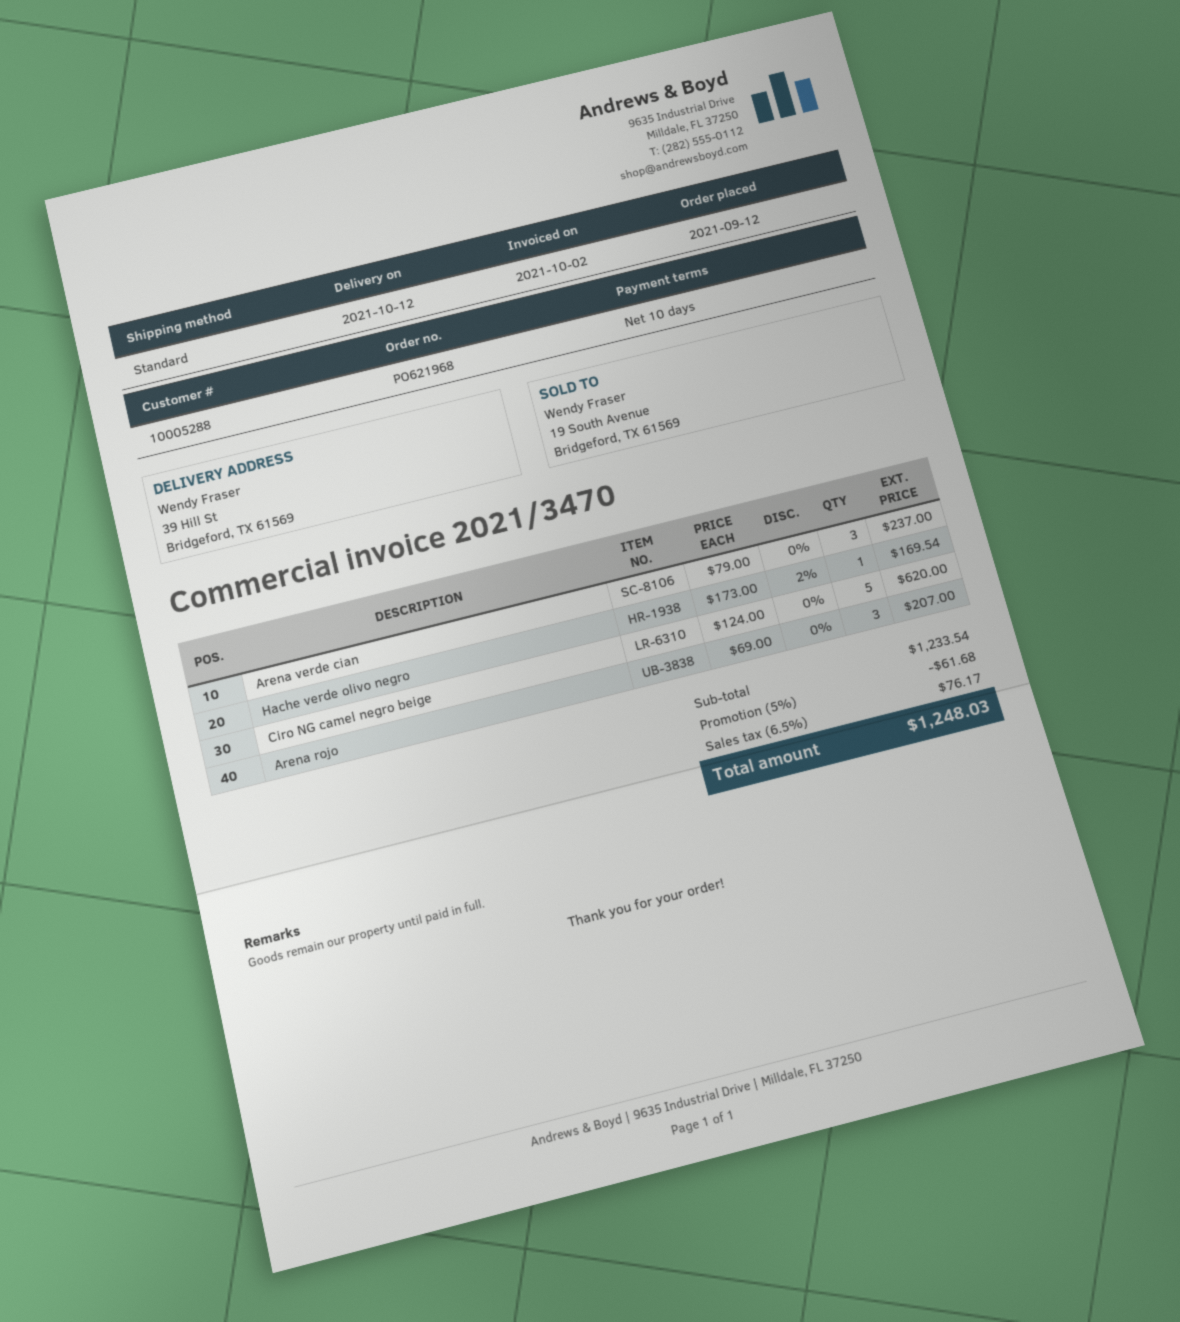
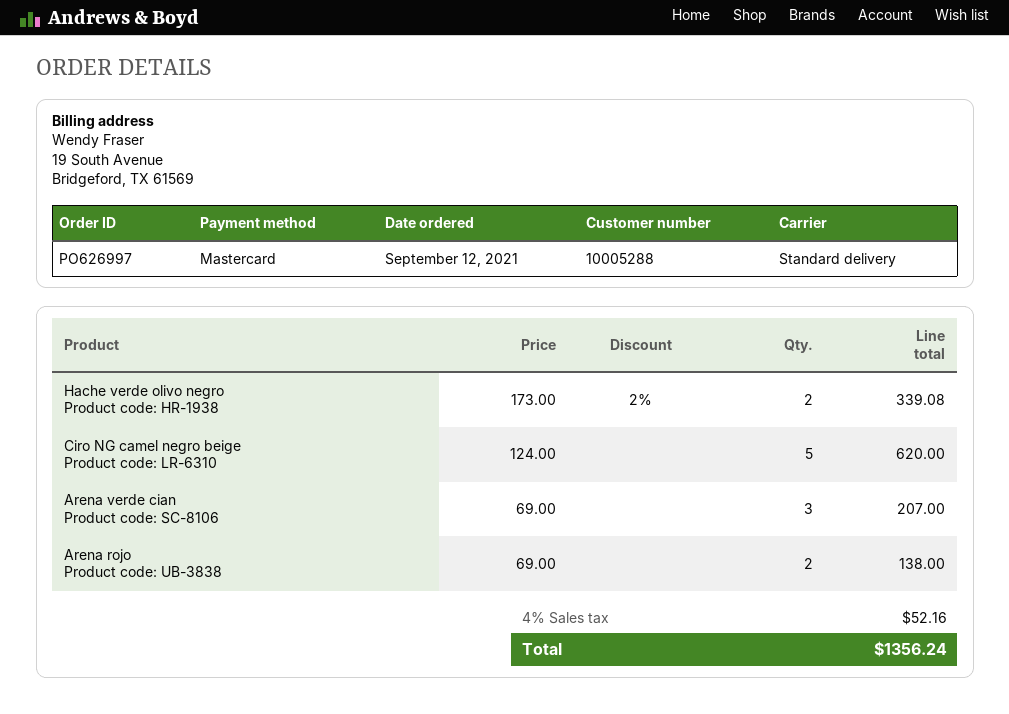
order number: PO621968 -> PO626997
Arena verde cian: 3 x 79.00 = 237.00 -> 3 x 69.00 = 207.00
Hache verde olivo negro: 1 x 173.00 - 2% = 169.54 -> 2 x 173.00 - 2% = 339.08
Arena rojo: 3 x 69.00 = 207.00 -> 2 x 69.00 = 138.00
discount: 5% = 61.68 -> none
tax: 6.5% = 76.17 -> 4% = 52.16
total: 1248.03 -> 1356.24

